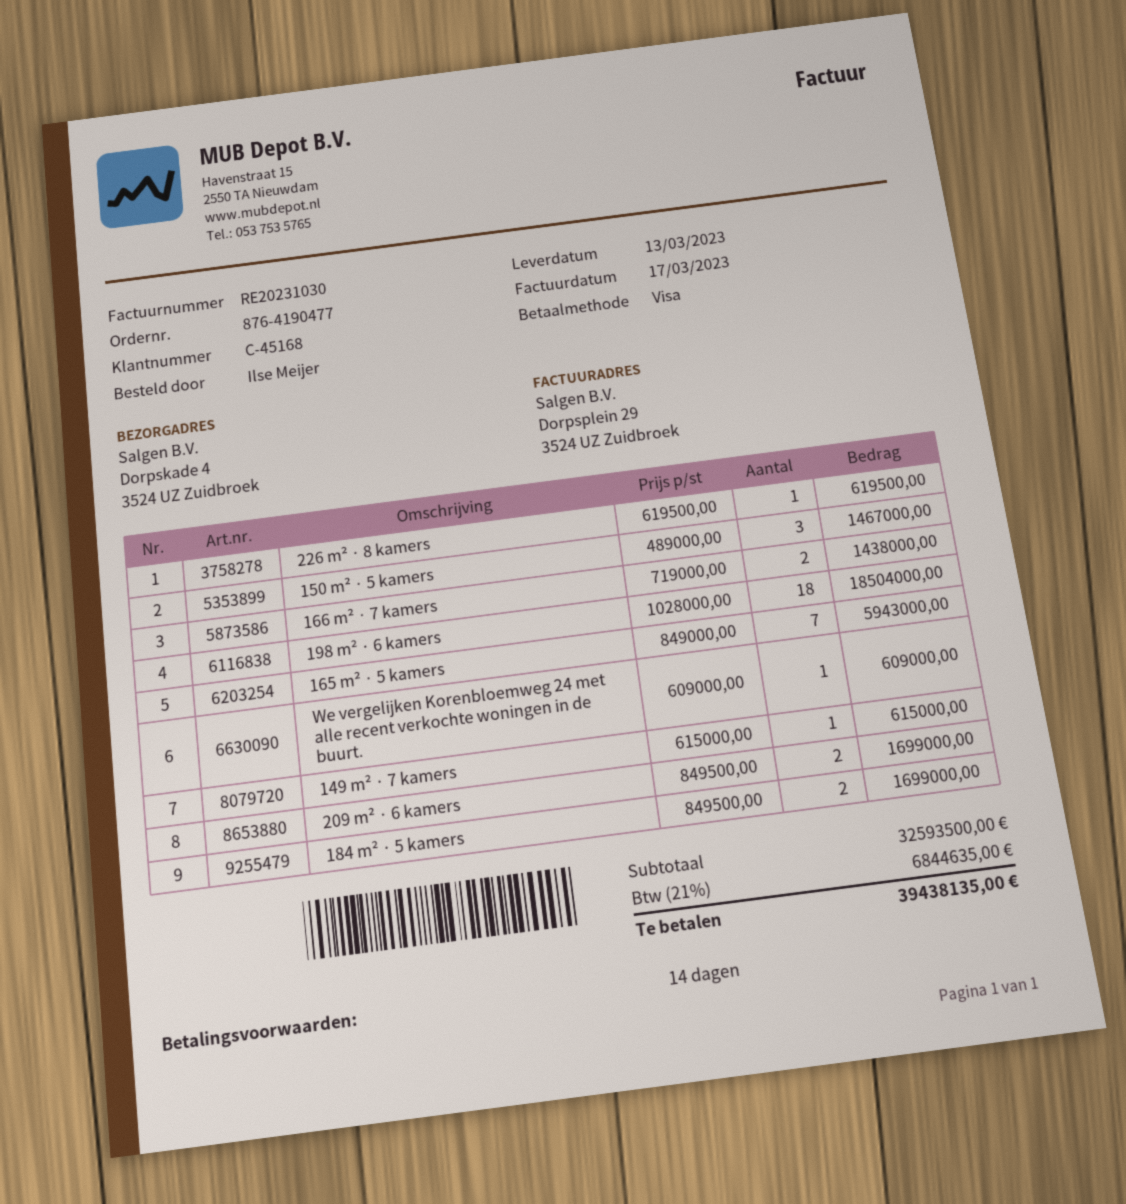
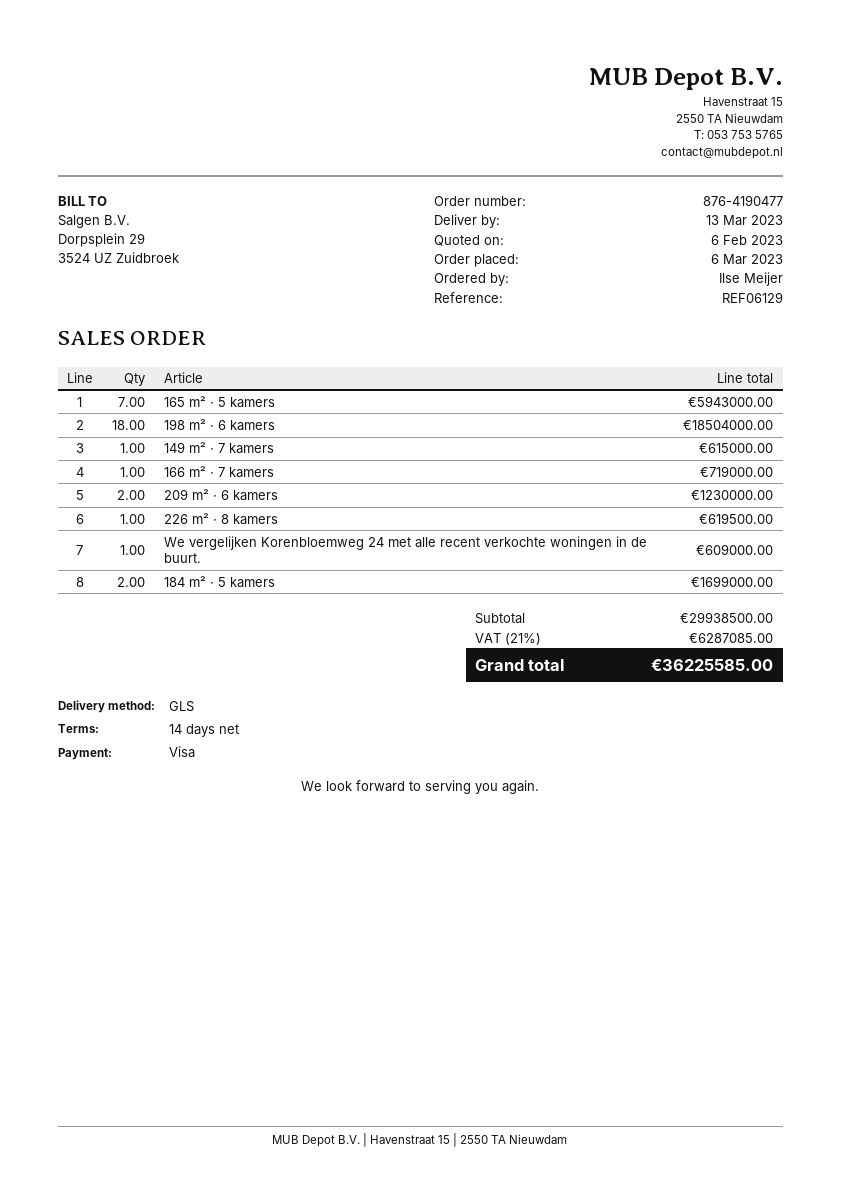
150 m² · 5 kamers: 3 for 1467000.00 -> none
166 m² · 7 kamers: 2 for 1438000.00 -> 1 for 719000.00
209 m² · 6 kamers: 2 for 1699000.00 -> 2 for 1230000.00
subtotal: 32593500.00 -> 29938500.00
tax: 21% = 6844635.00 -> 21% = 6287085.00
total: 39438135.00 -> 36225585.00

